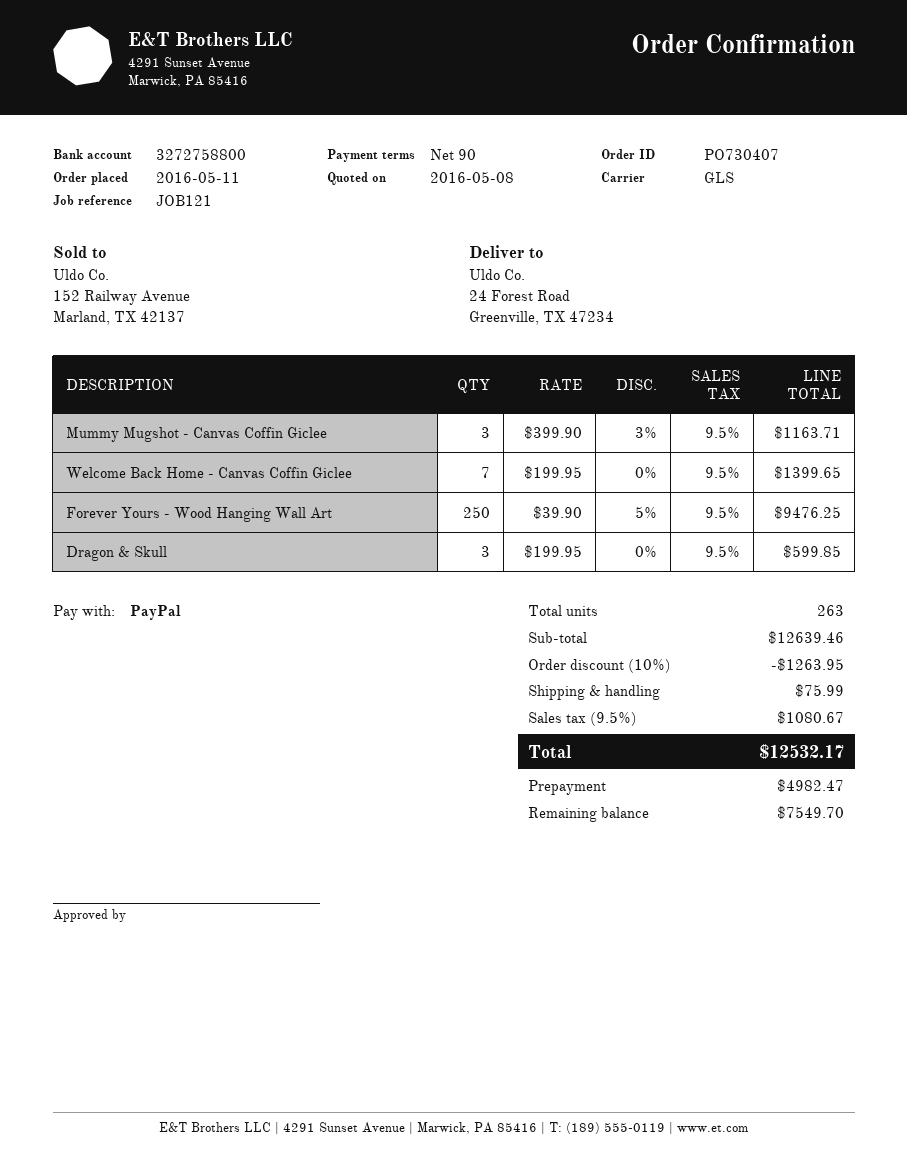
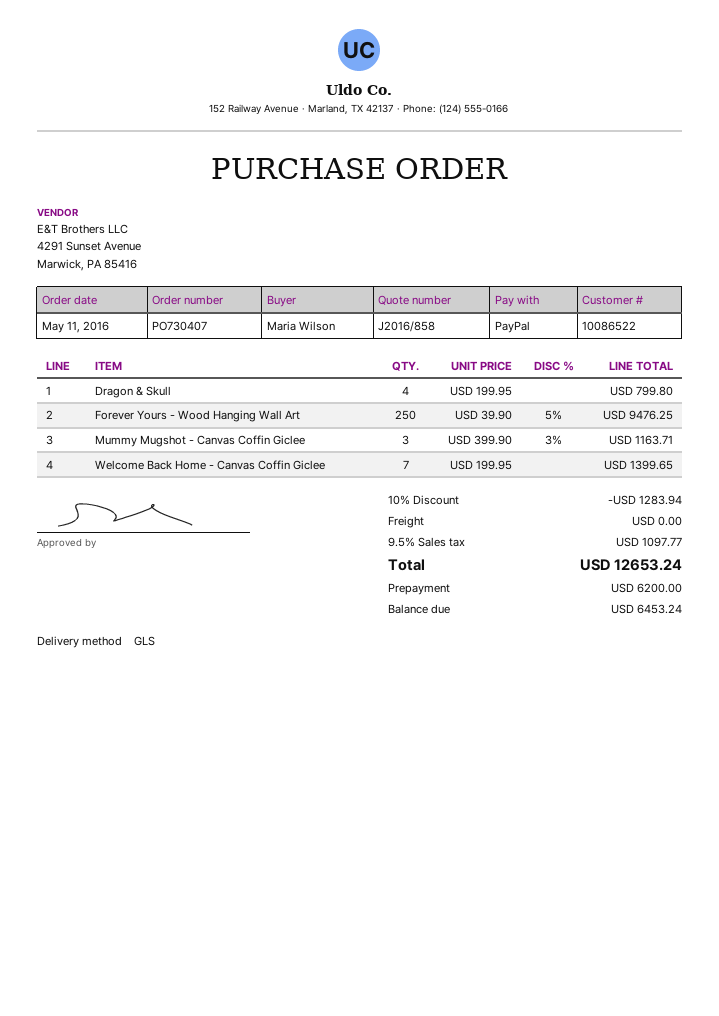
Dragon & Skull: 3 x 199.95 = 599.85 -> 4 x 199.95 = 799.80
discount: 10% = 1263.95 -> 10% = 1283.94
shipping: 75.99 -> 0.00
tax: 9.5% = 1080.67 -> 9.5% = 1097.77
total: 12532.17 -> 12653.24
deposit: 4982.47 -> 6200.00
balance: 7549.70 -> 6453.24

